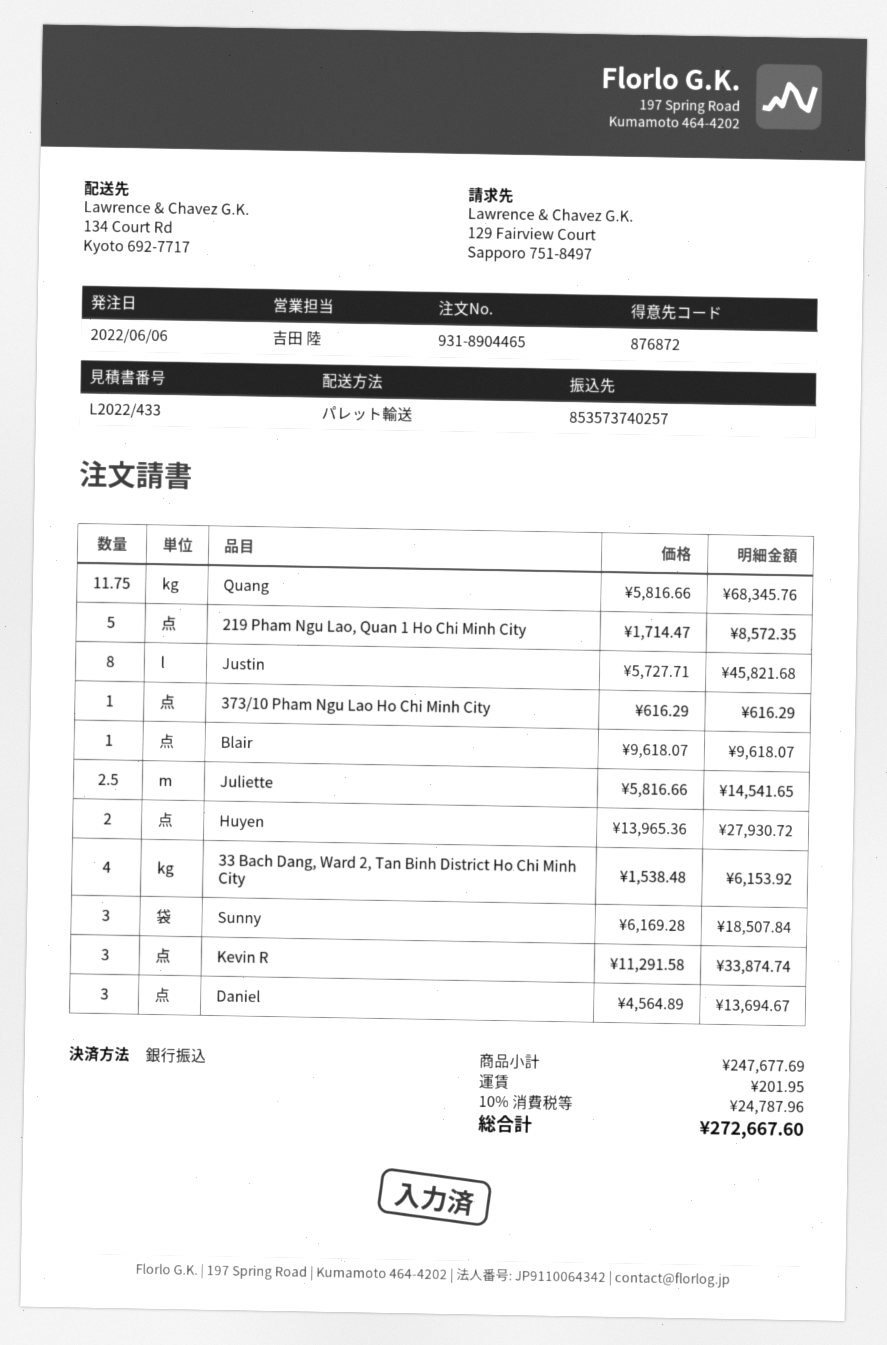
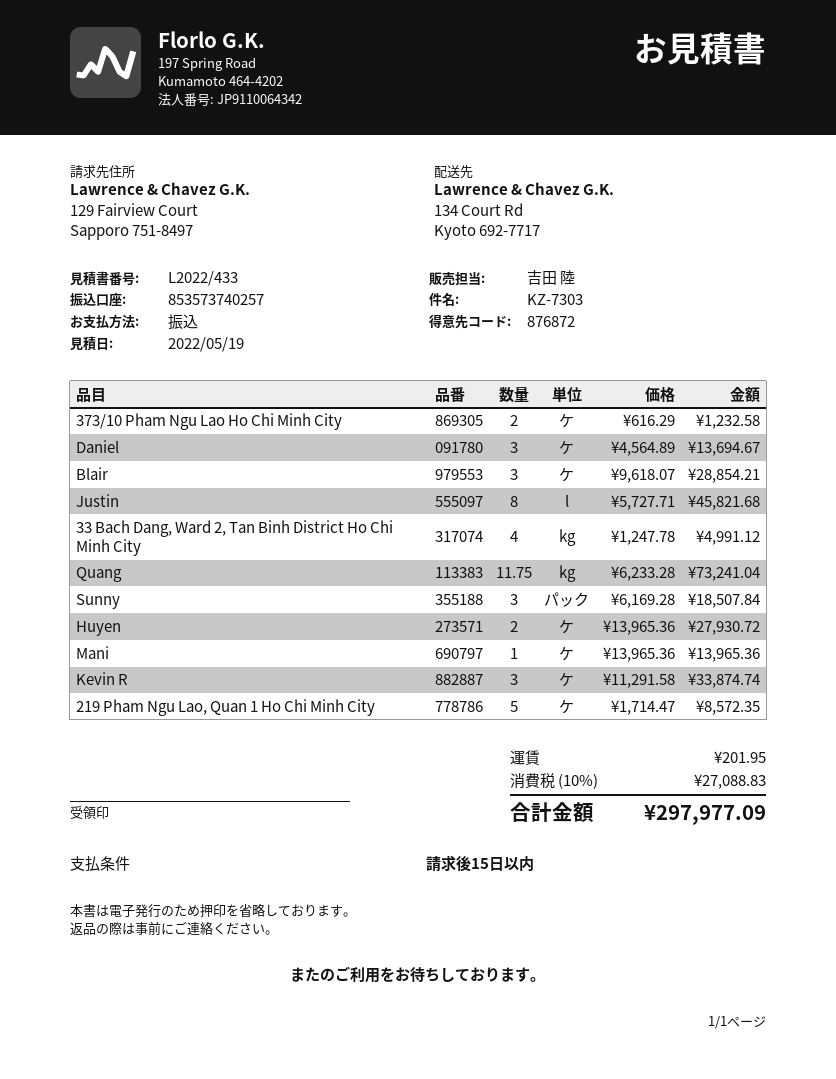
Quang: 11.75 x 5816.66 = 68345.76 -> 11.75 x 6233.28 = 73241.04
373/10 Pham Ngu Lao Ho Chi Minh City: 1 x 616.29 = 616.29 -> 2 x 616.29 = 1232.58
Blair: 1 x 9618.07 = 9618.07 -> 3 x 9618.07 = 28854.21
Juliette: 2.5 x 5816.66 = 14541.65 -> none
33 Bach Dang, Ward 2, Tan Binh District Ho Chi Minh City: 4 x 1538.48 = 6153.92 -> 4 x 1247.78 = 4991.12
Mani: none -> 1 x 13965.36 = 13965.36
tax: 10% = 24787.96 -> 10% = 27088.83
total: 272667.60 -> 297977.09

